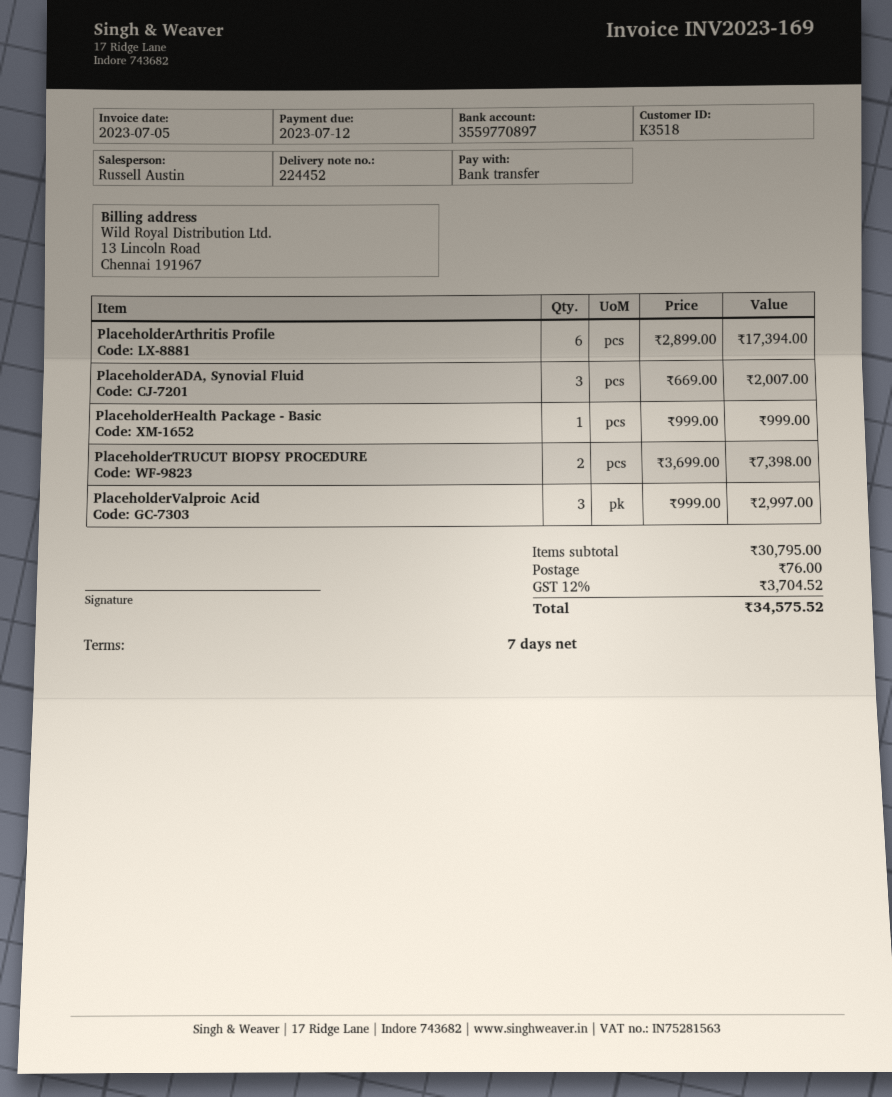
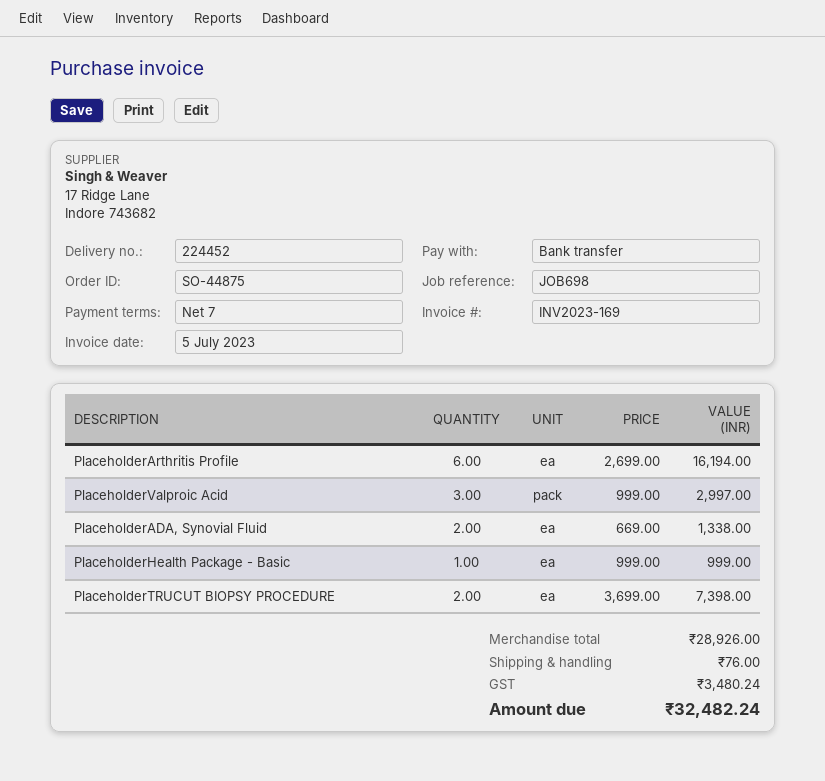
PlaceholderArthritis Profile: 6 x 2899.00 = 17394.00 -> 6 x 2699.00 = 16194.00
PlaceholderADA, Synovial Fluid: 3 x 669.00 = 2007.00 -> 2 x 669.00 = 1338.00
subtotal: 30795.00 -> 28926.00
tax: 3704.52 -> 3480.24
total: 34575.52 -> 32482.24

